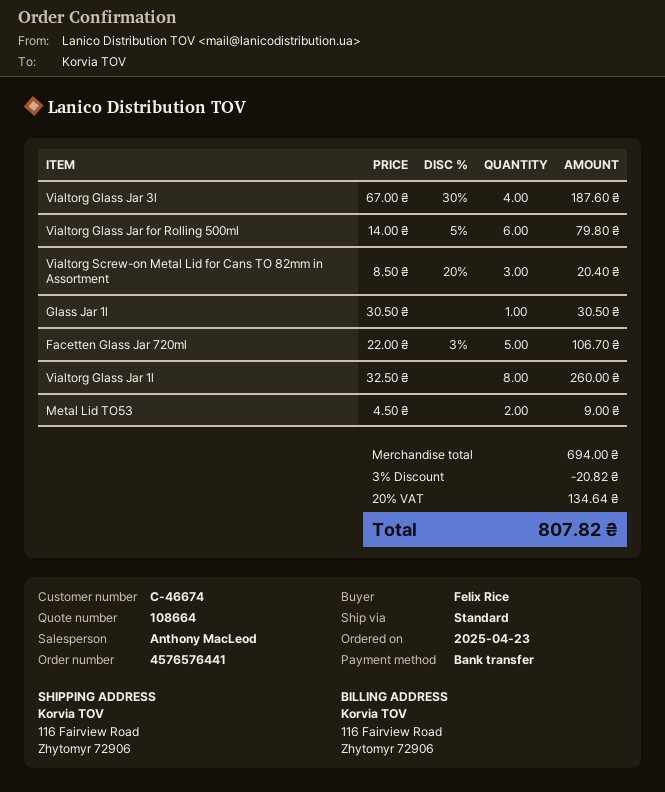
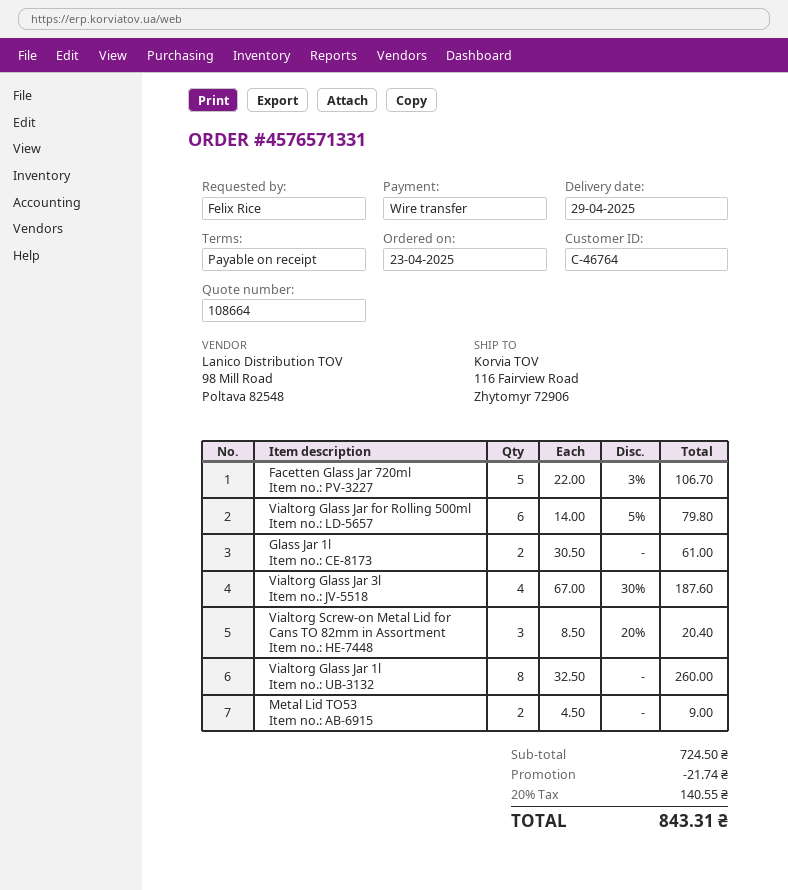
order number: 4576576441 -> 4576571331
customer number: C-46674 -> C-46764
Glass Jar 1l: 1 x 30.50 = 30.50 -> 2 x 30.50 = 61.00
subtotal: 694.00 -> 724.50
discount: 20.82 -> 21.74
tax: 20% = 134.64 -> 20% = 140.55
total: 807.82 -> 843.31

